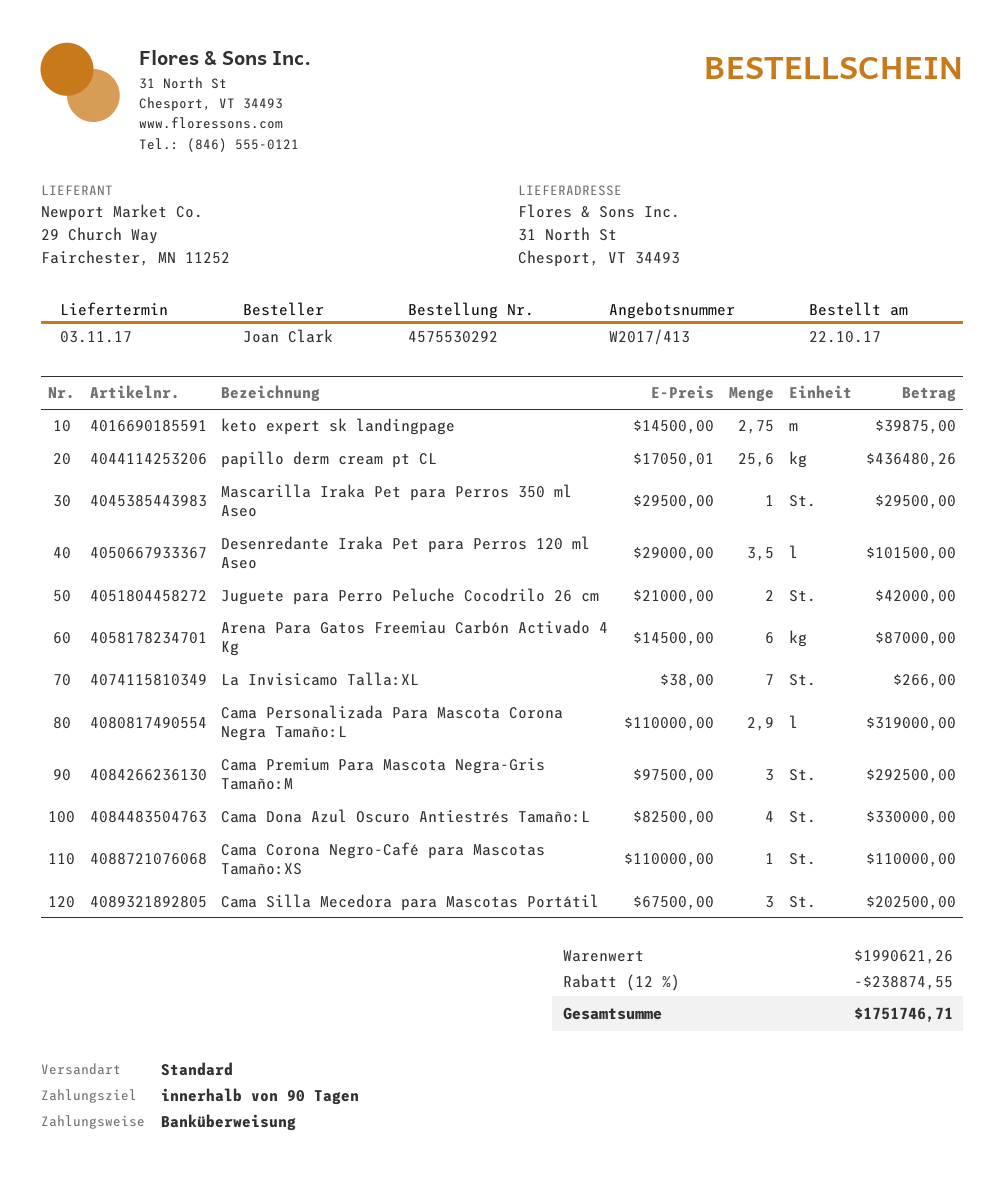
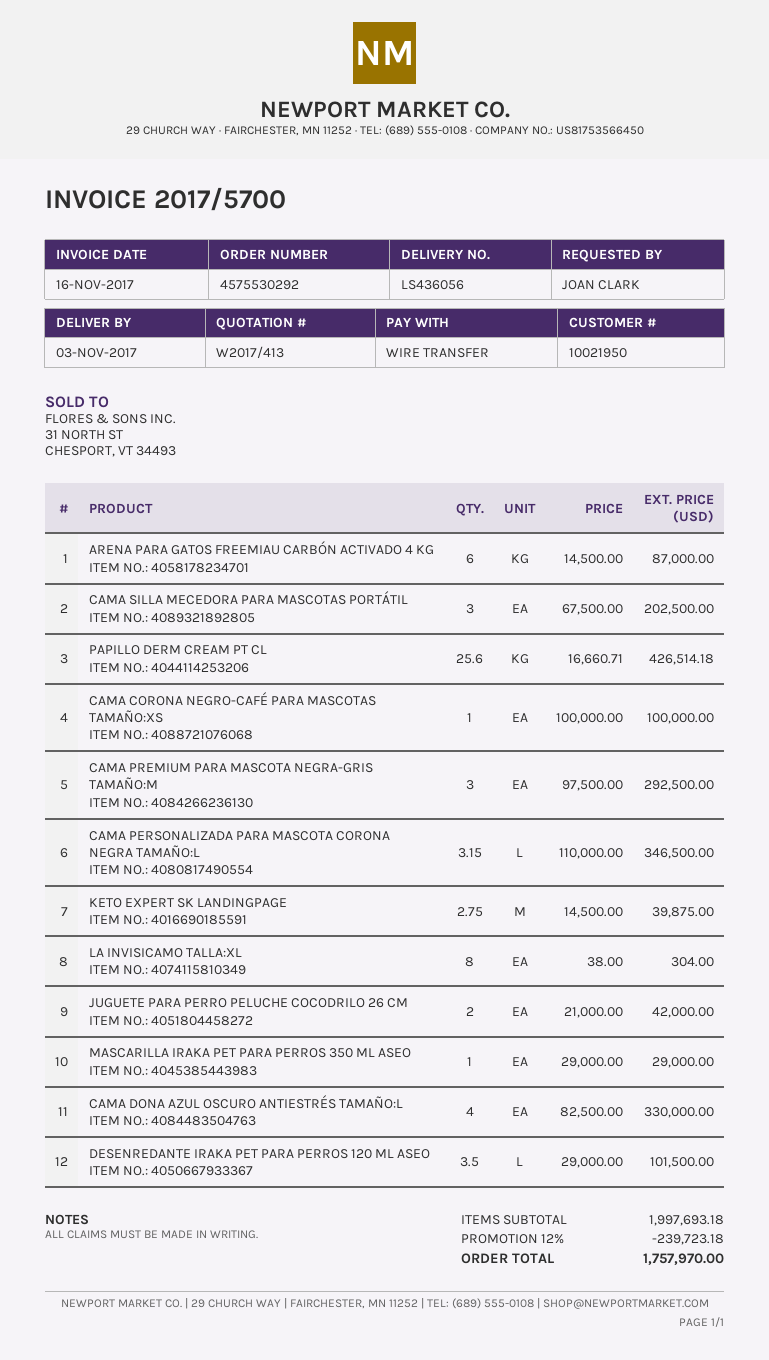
papillo derm cream pt CL: 25.6 x 17050.01 = 436480.26 -> 25.6 x 16660.71 = 426514.18
Mascarilla Iraka Pet para Perros 350 ml Aseo: 1 x 29500.00 = 29500.00 -> 1 x 29000.00 = 29000.00
La Invisicamo Talla:XL: 7 x 38.00 = 266.00 -> 8 x 38.00 = 304.00
Cama Personalizada Para Mascota Corona Negra Tamaño:L: 2.9 x 110000.00 = 319000.00 -> 3.15 x 110000.00 = 346500.00
Cama Corona Negro-Café para Mascotas Tamaño:XS: 1 x 110000.00 = 110000.00 -> 1 x 100000.00 = 100000.00
subtotal: 1990621.26 -> 1997693.18
discount: 12% = 238874.55 -> 12% = 239723.18
total: 1751746.71 -> 1757970.00

